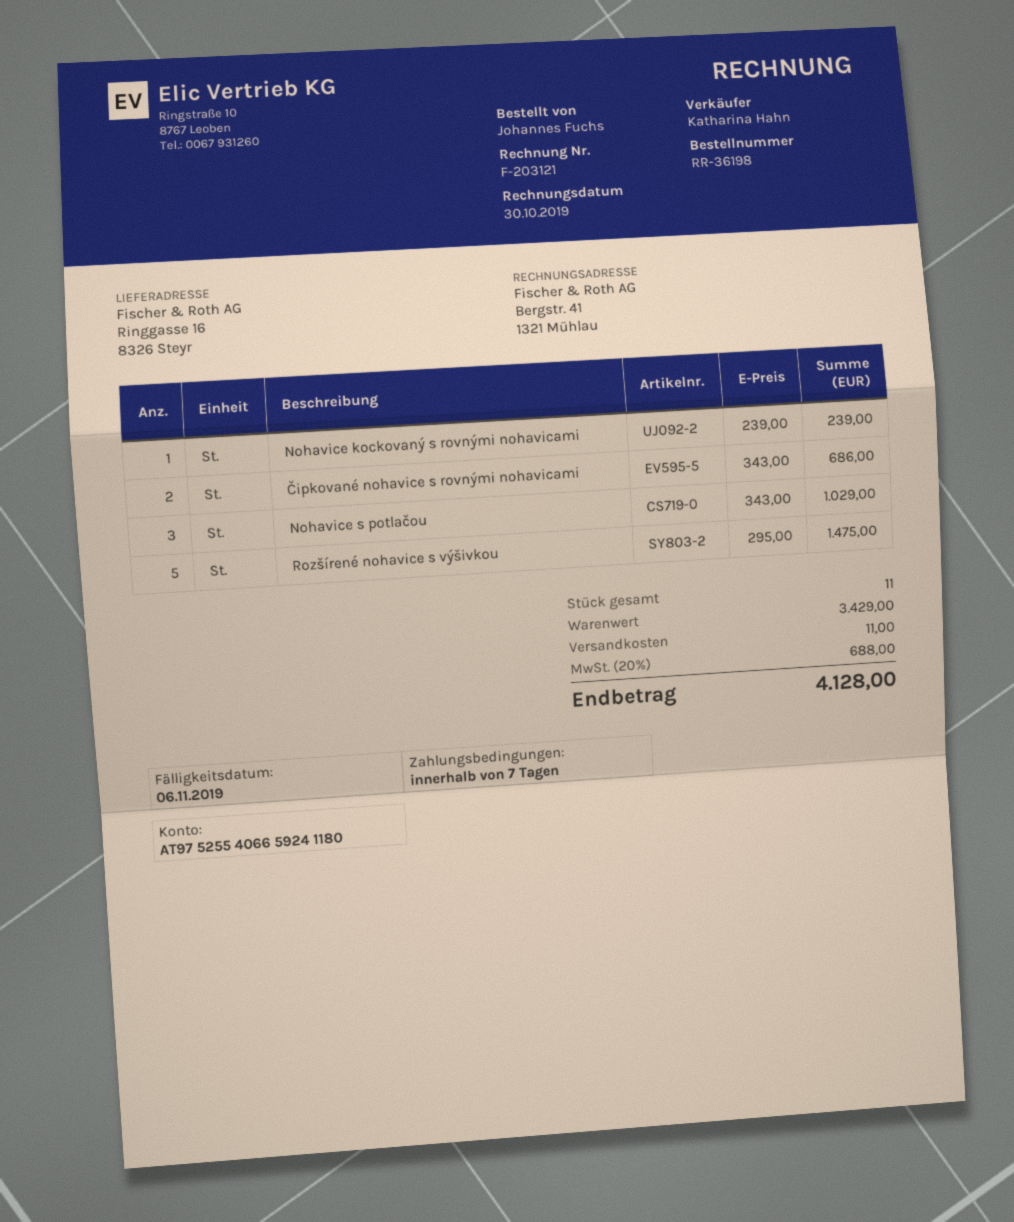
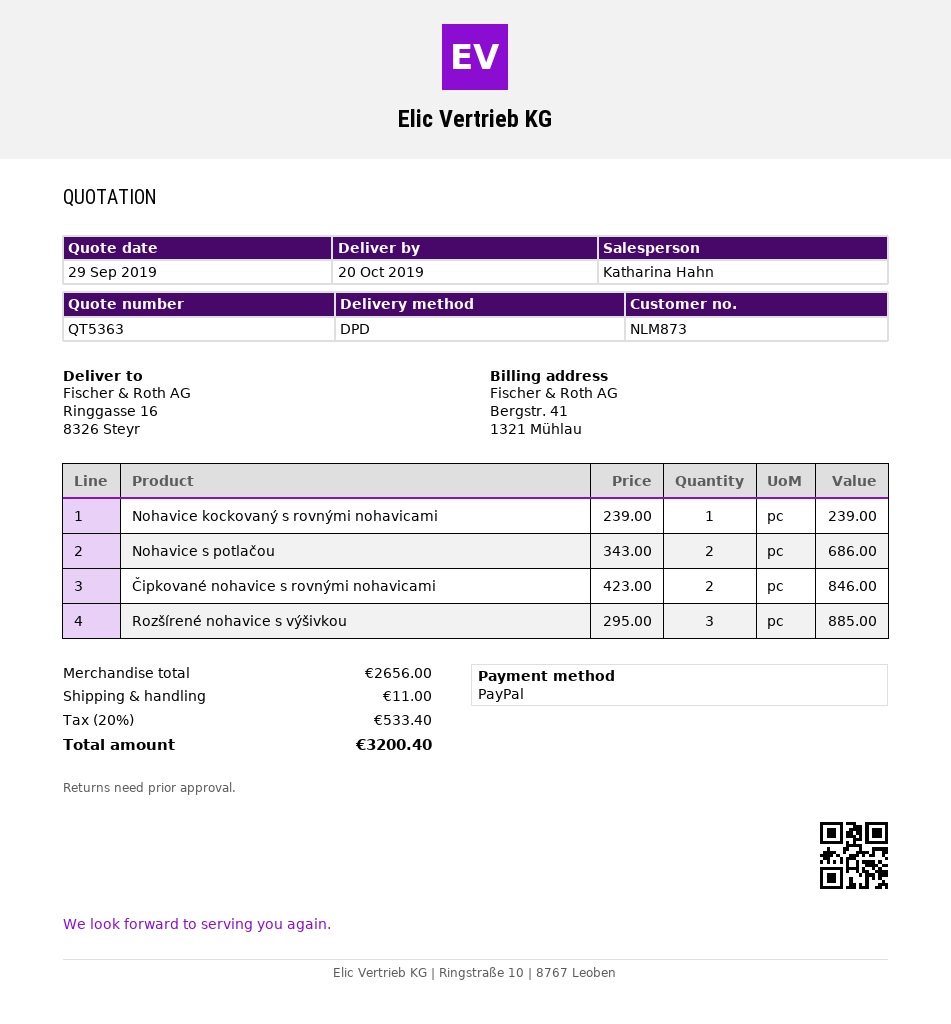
Čipkované nohavice s rovnými nohavicami: 2 x 343.00 = 686.00 -> 2 x 423.00 = 846.00
Nohavice s potlačou: 3 x 343.00 = 1029.00 -> 2 x 343.00 = 686.00
Rozšírené nohavice s výšivkou: 5 x 295.00 = 1475.00 -> 3 x 295.00 = 885.00
subtotal: 3429.00 -> 2656.00
tax: 20% = 688.00 -> 20% = 533.40
total: 4128.00 -> 3200.40

